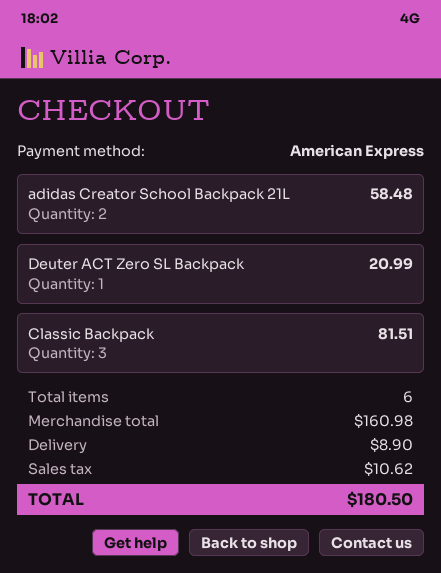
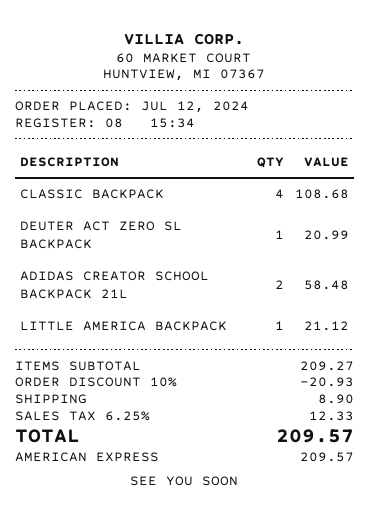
Classic Backpack: 3 for 81.51 -> 4 for 108.68
LITTLE AMERICA BACKPACK: none -> 1 for 21.12
subtotal: 160.98 -> 209.27
discount: none -> 10% = 20.93
tax: 10.62 -> 12.33
total: 180.50 -> 209.57

